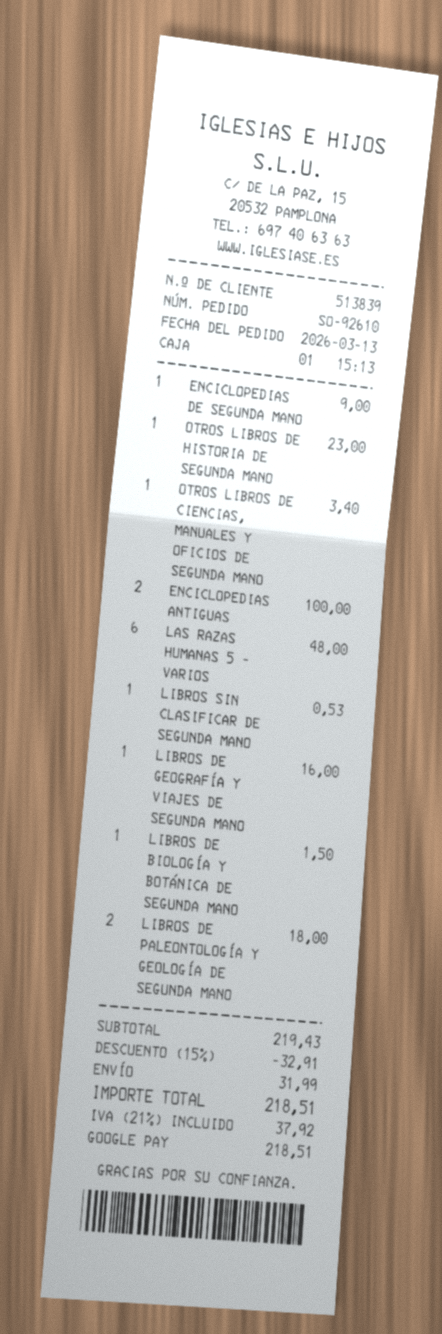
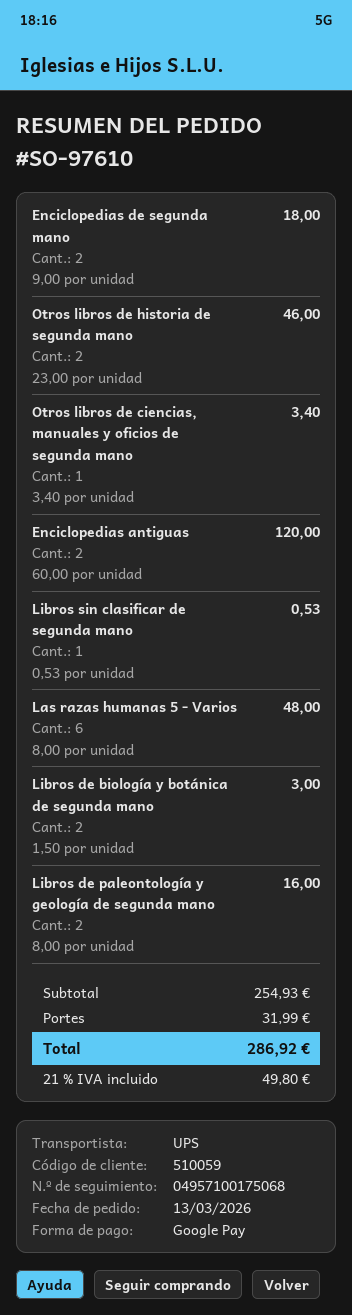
order number: SO-92610 -> SO-97610
customer number: 513839 -> 510059
ENCICLOPEDIAS DE SEGUNDA MANO: 1 for 9.00 -> 2 for 18.00
OTROS LIBROS DE HISTORIA DE SEGUNDA MANO: 1 for 23.00 -> 2 for 46.00
ENCICLOPEDIAS ANTIGUAS: 2 for 100.00 -> 2 for 120.00
LIBROS DE GEOGRAFÍA Y VIAJES DE SEGUNDA MANO: 1 for 16.00 -> none
LIBROS DE BIOLOGÍA Y BOTÁNICA DE SEGUNDA MANO: 1 for 1.50 -> 2 for 3.00
LIBROS DE PALEONTOLOGÍA Y GEOLOGÍA DE SEGUNDA MANO: 2 for 18.00 -> 2 for 16.00
subtotal: 219.43 -> 254.93
discount: 15% = 32.91 -> none
tax: 21% = 37.92 -> 21% = 49.80
total: 218.51 -> 286.92

